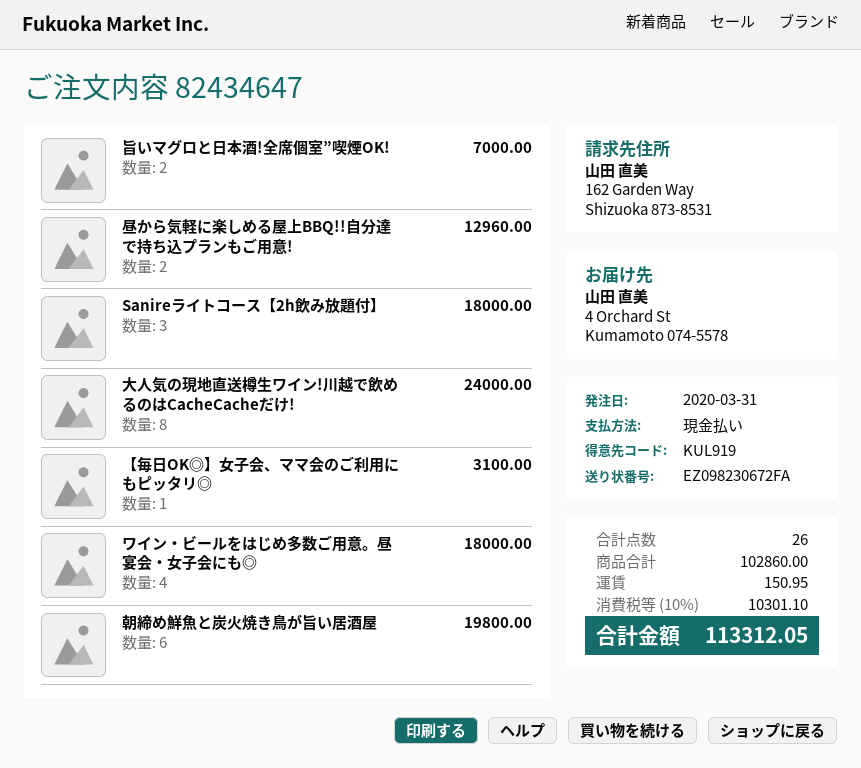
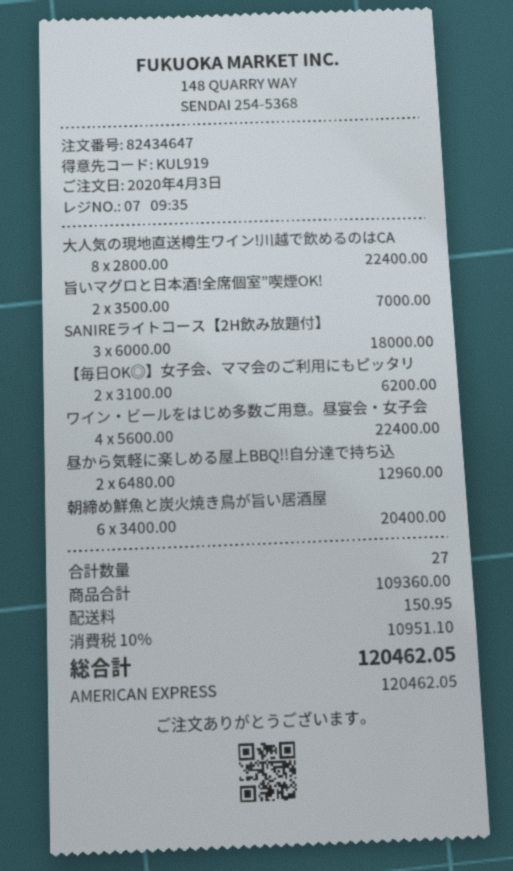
order date: 2020-03-31 -> 2020-04-03
payment method: cash -> American Express
大人気の現地直送樽生ワイン!川越で飲めるのはCacheCacheだけ!: 8 for 24000.00 -> 8 for 22400.00
【毎日OK◎】女子会、ママ会のご利用にもピッタリ◎: 1 for 3100.00 -> 2 for 6200.00
ワイン・ビールをはじめ多数ご用意。昼宴会・女子会にも◎: 4 for 18000.00 -> 4 for 22400.00
朝締め鮮魚と炭火焼き鳥が旨い居酒屋: 6 for 19800.00 -> 6 for 20400.00
total quantity: 26 -> 27
subtotal: 102860.00 -> 109360.00
tax: 10% = 10301.10 -> 10% = 10951.10
total: 113312.05 -> 120462.05

